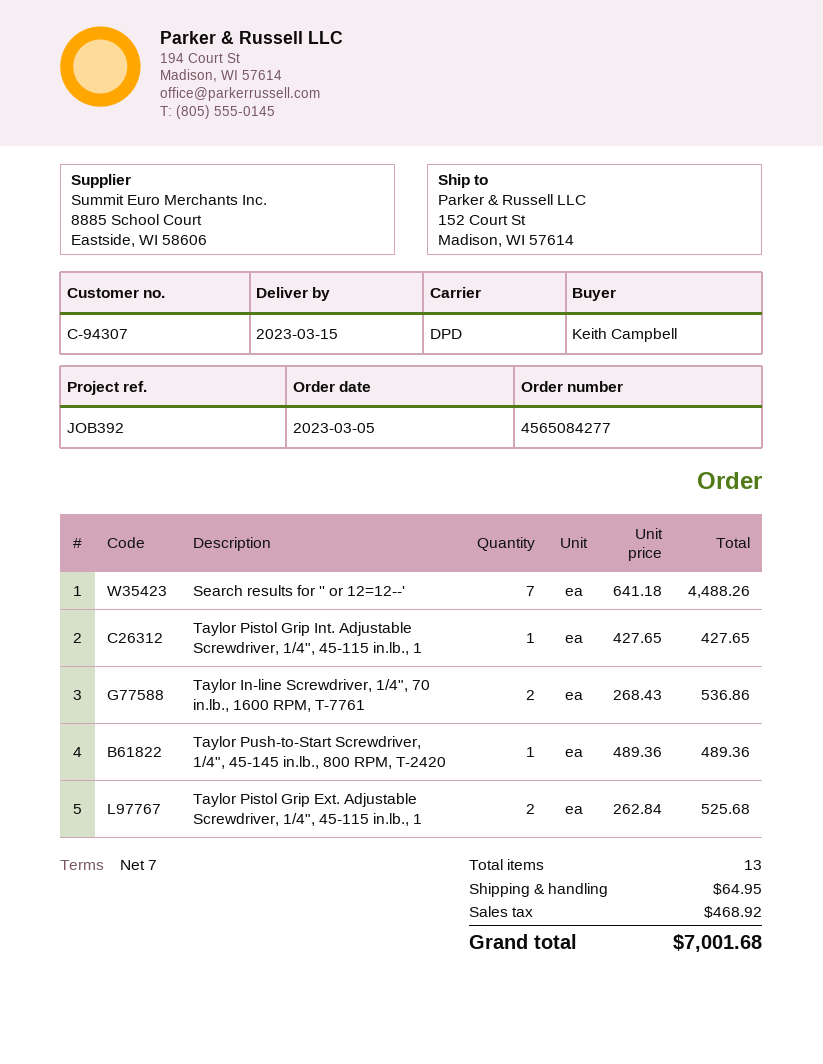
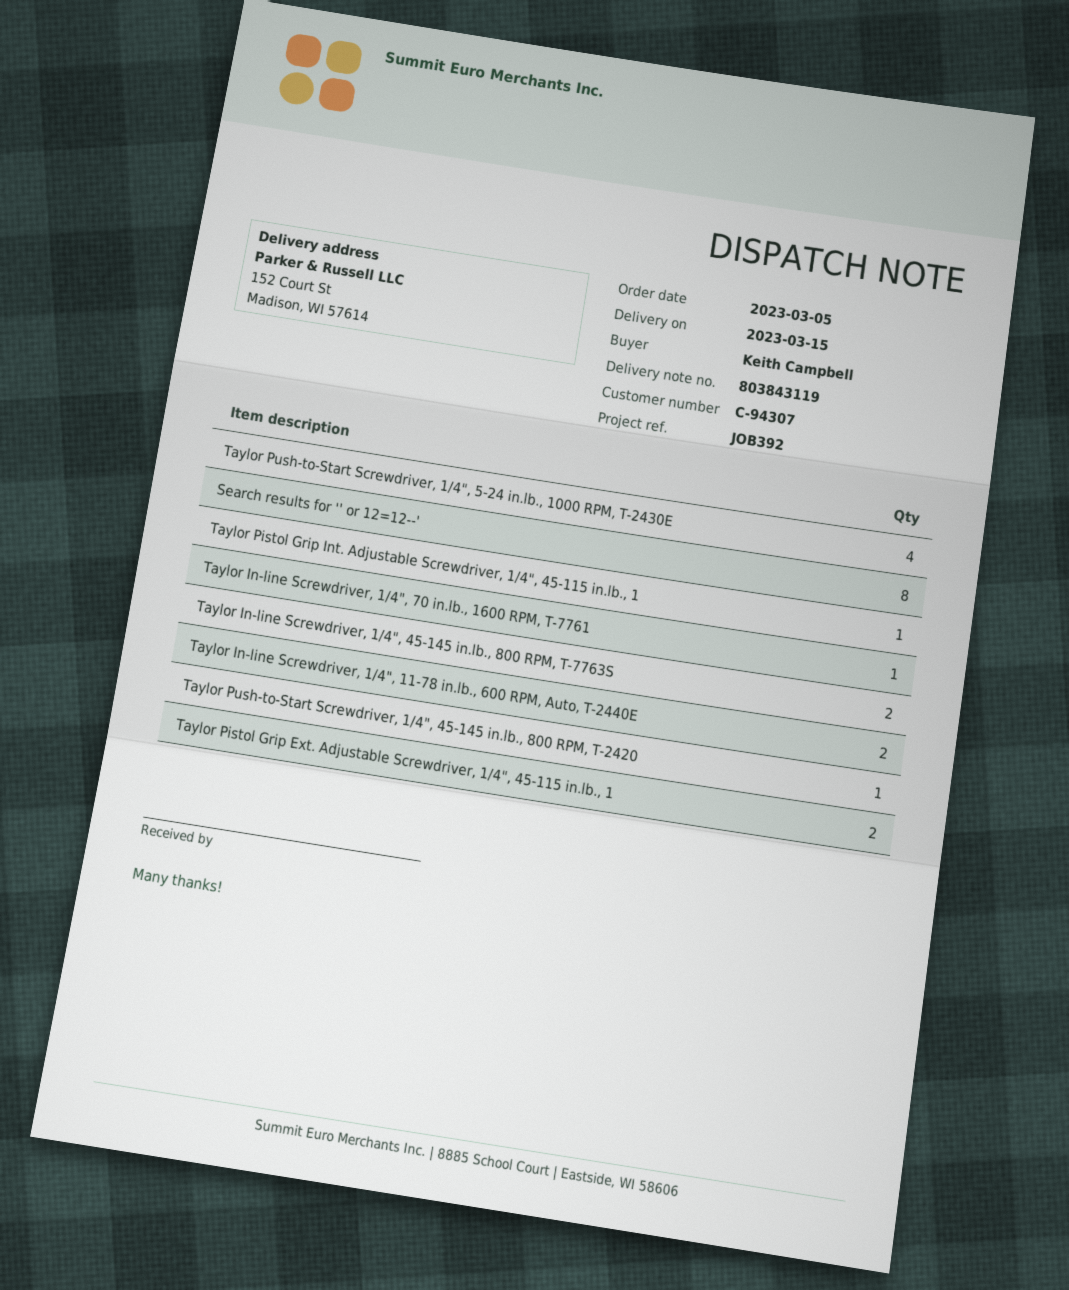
Search results for '' or 12=12--': 7 -> 8
Taylor In-line Screwdriver, 1/4", 70 in.lb., 1600 RPM, T-7761: 2 -> 1
Taylor Push-to-Start Screwdriver, 1/4", 5-24 in.lb., 1000 RPM, T-2430E: none -> 4
Taylor In-line Screwdriver, 1/4", 45-145 in.lb., 800 RPM, T-7763S: none -> 2
Taylor In-line Screwdriver, 1/4", 11-78 in.lb., 600 RPM, Auto, T-2440E: none -> 2

